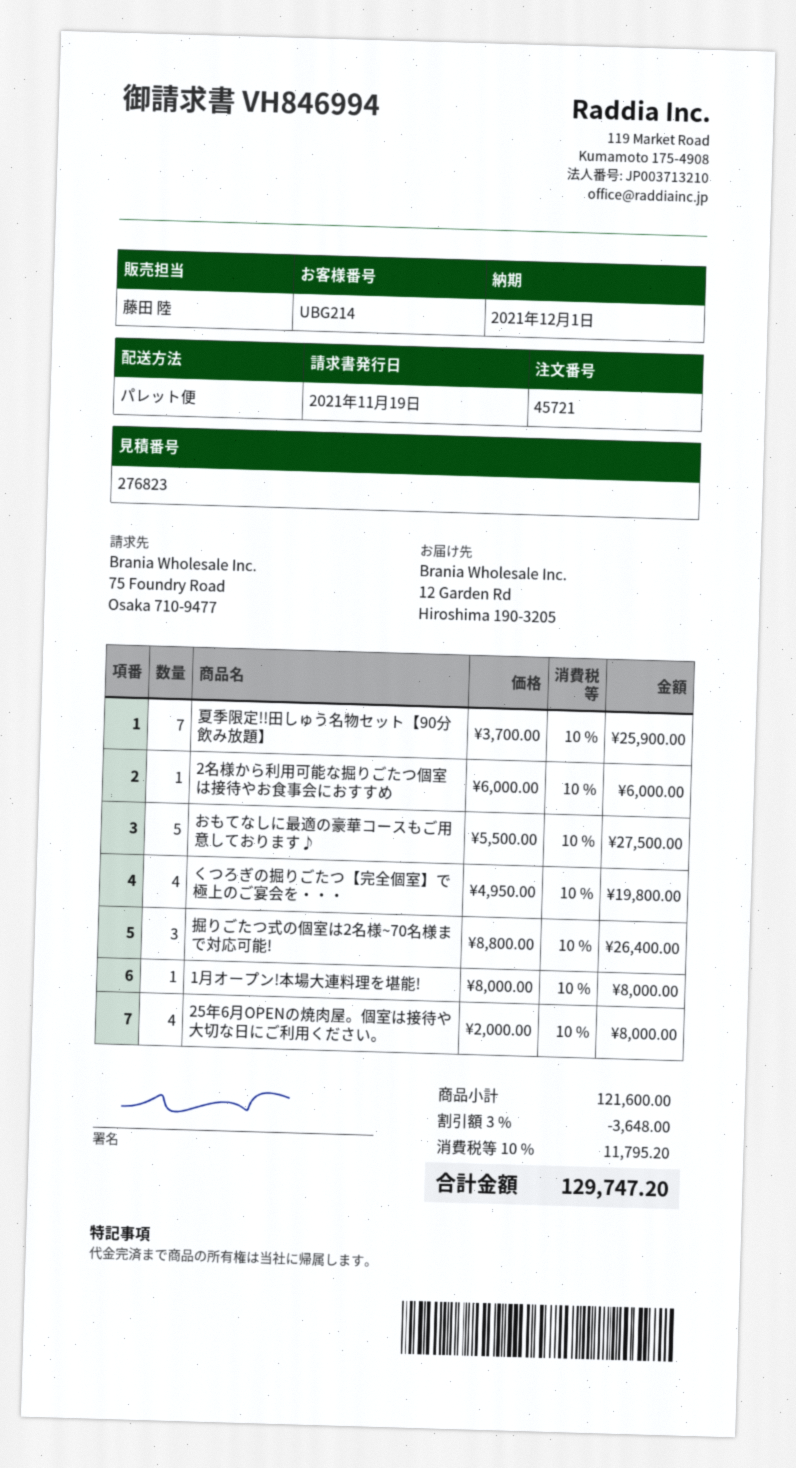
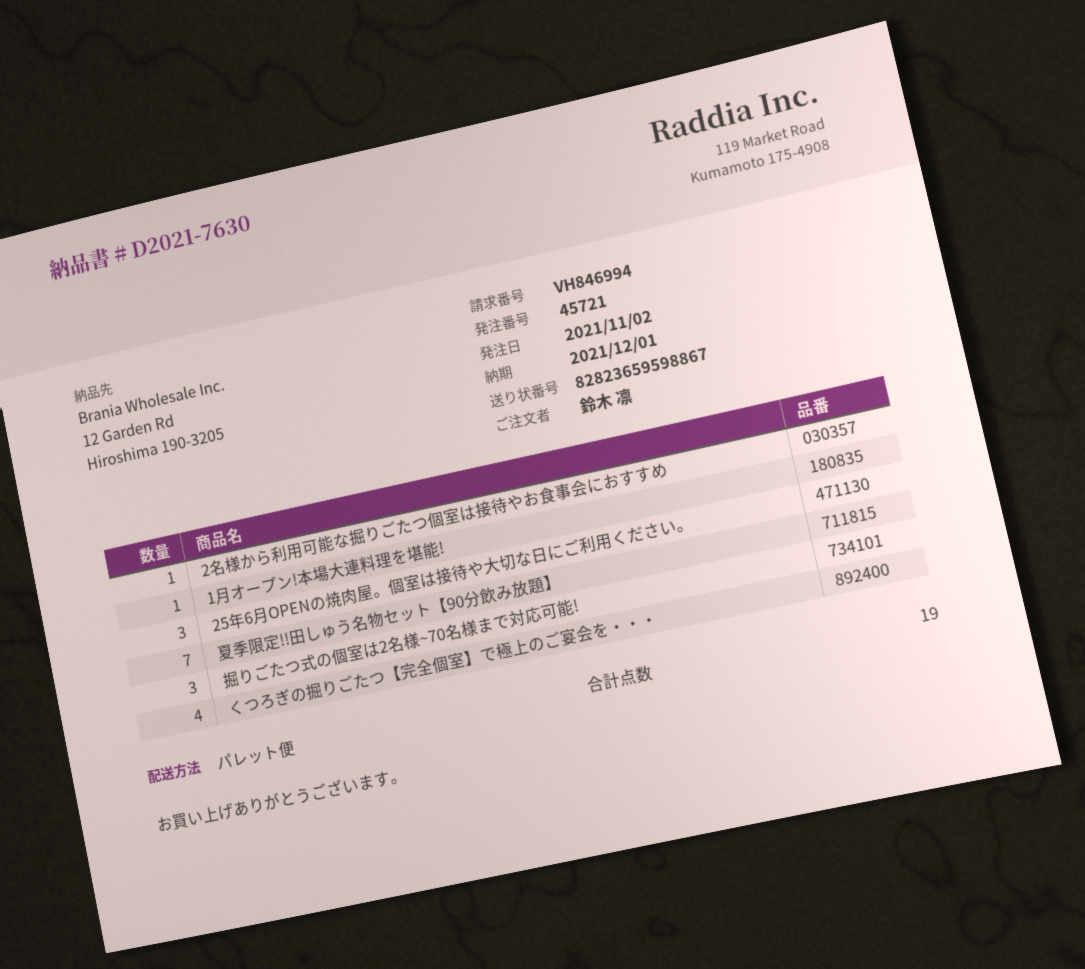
おもてなしに最適の豪華コースもご用意しております♪: 5 -> none
25年6月OPENの焼肉屋。個室は接待や大切な日にご利用ください。: 4 -> 3

